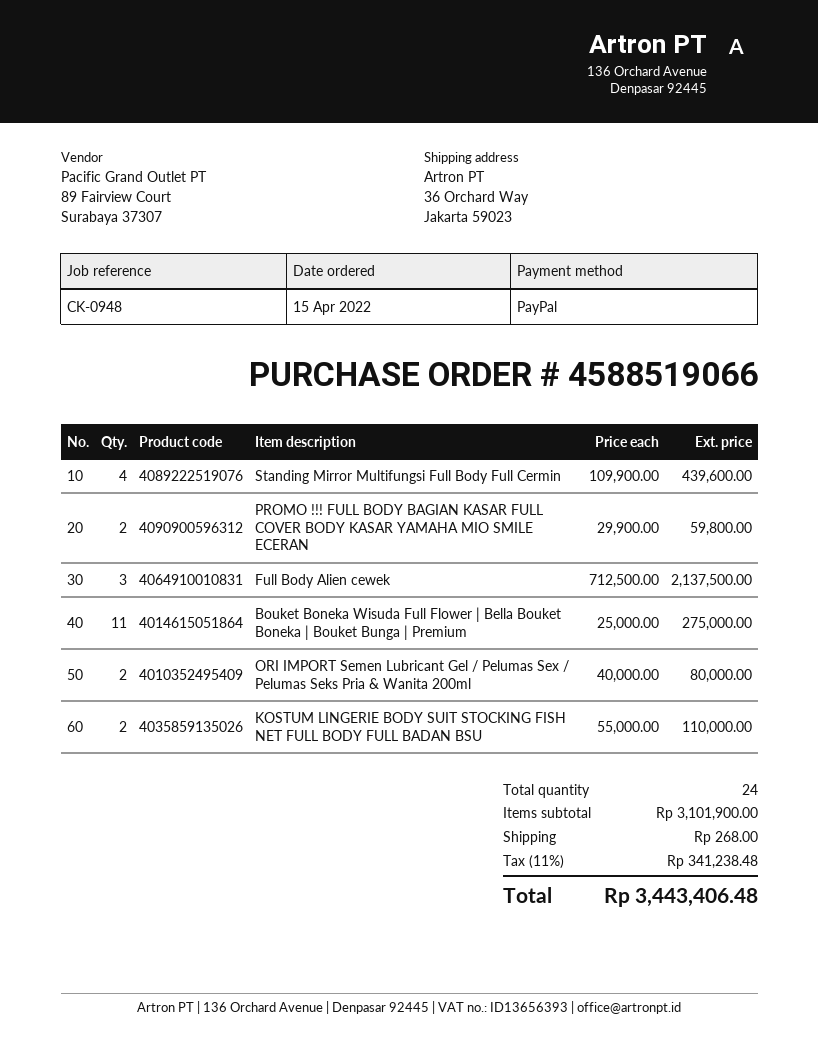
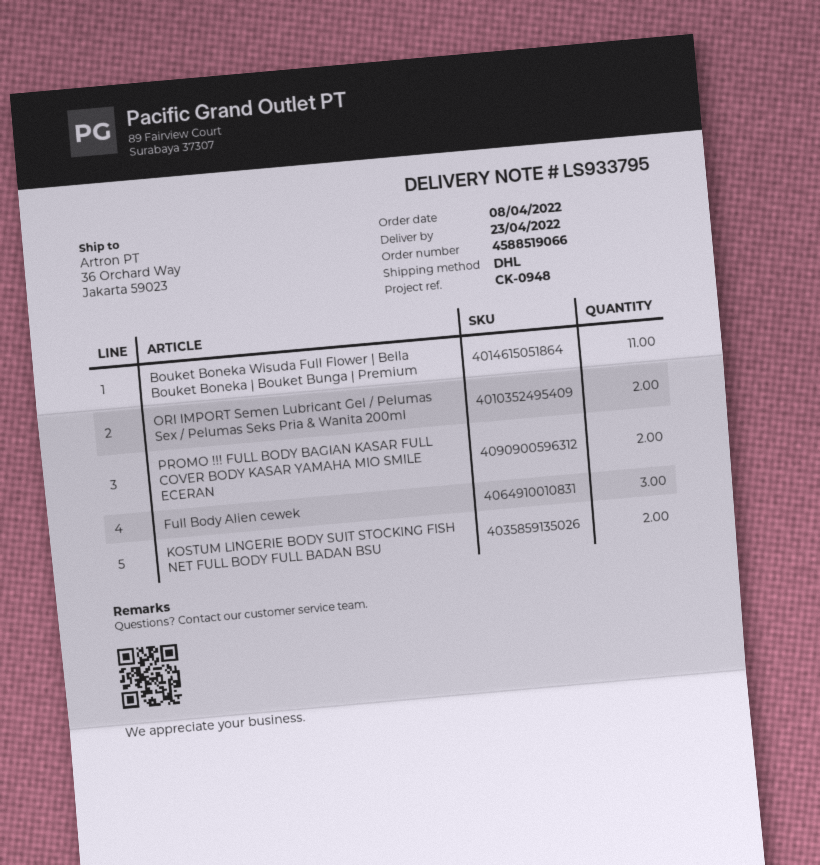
order date: 2022-04-15 -> 2022-04-08
Standing Mirror Multifungsi Full Body Full Cermin: 4 -> none

